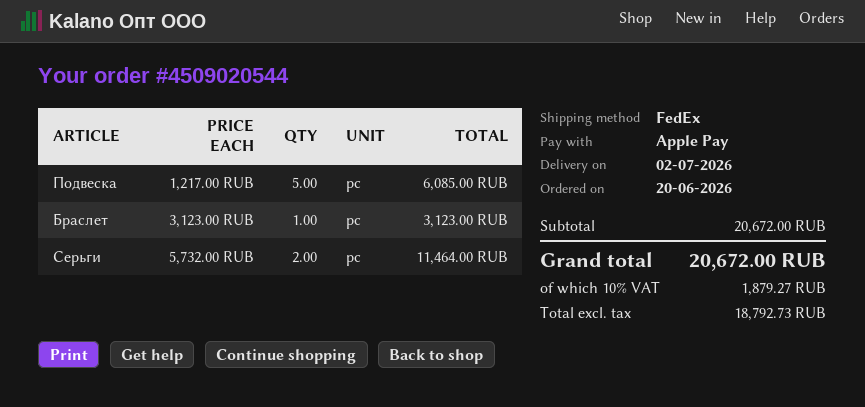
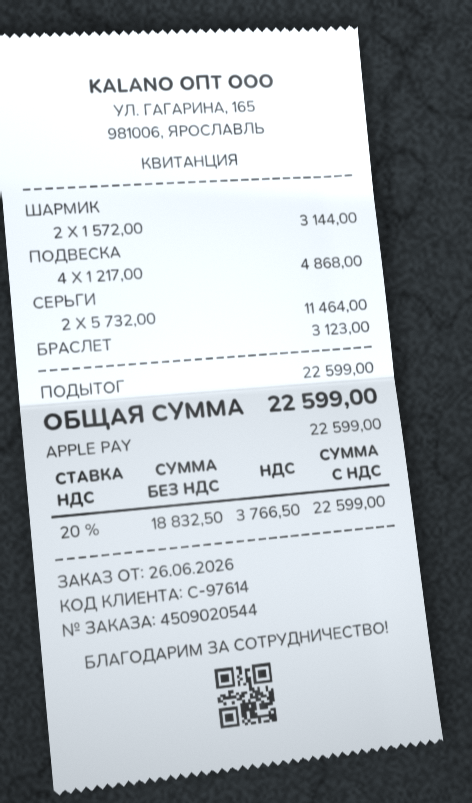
order date: 2026-06-20 -> 2026-06-26
Подвеска: 5 x 1217.00 = 6085.00 -> 4 x 1217.00 = 4868.00
ШАРМИК: none -> 2 x 1572.00 = 3144.00
subtotal: 20672.00 -> 22599.00
net: 18792.73 -> 18832.50
tax: 10% = 1879.27 -> 20% = 3766.50
total: 20672.00 -> 22599.00

